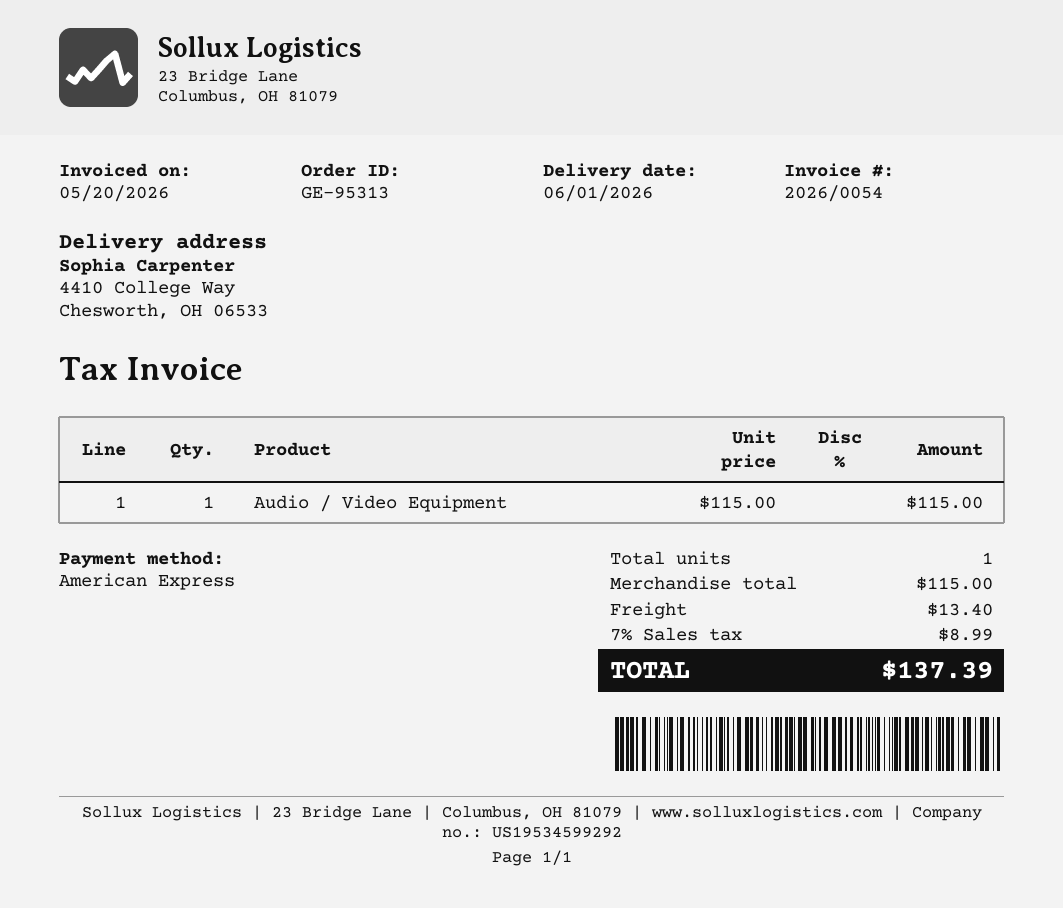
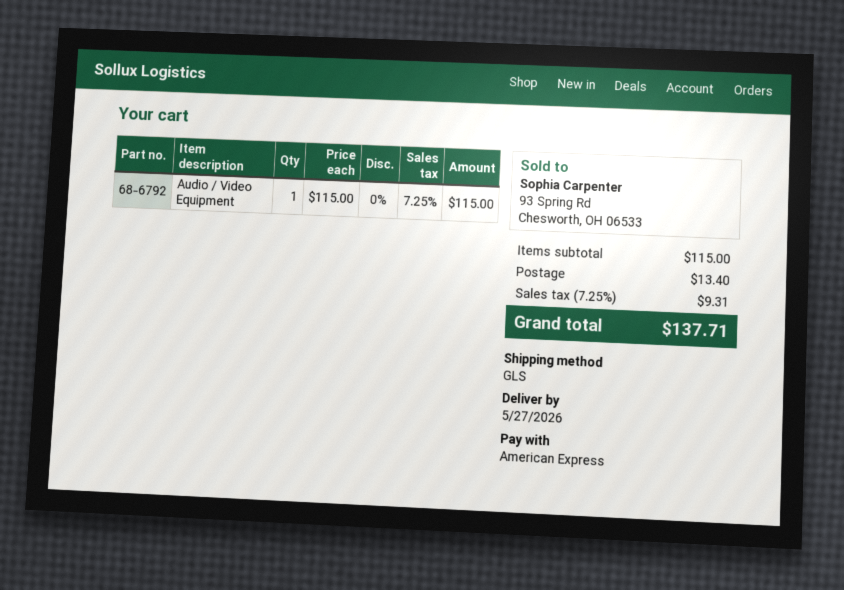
delivery date: 2026-06-01 -> 2026-05-27
tax: 7% = 8.99 -> 7.25% = 9.31
total: 137.39 -> 137.71

